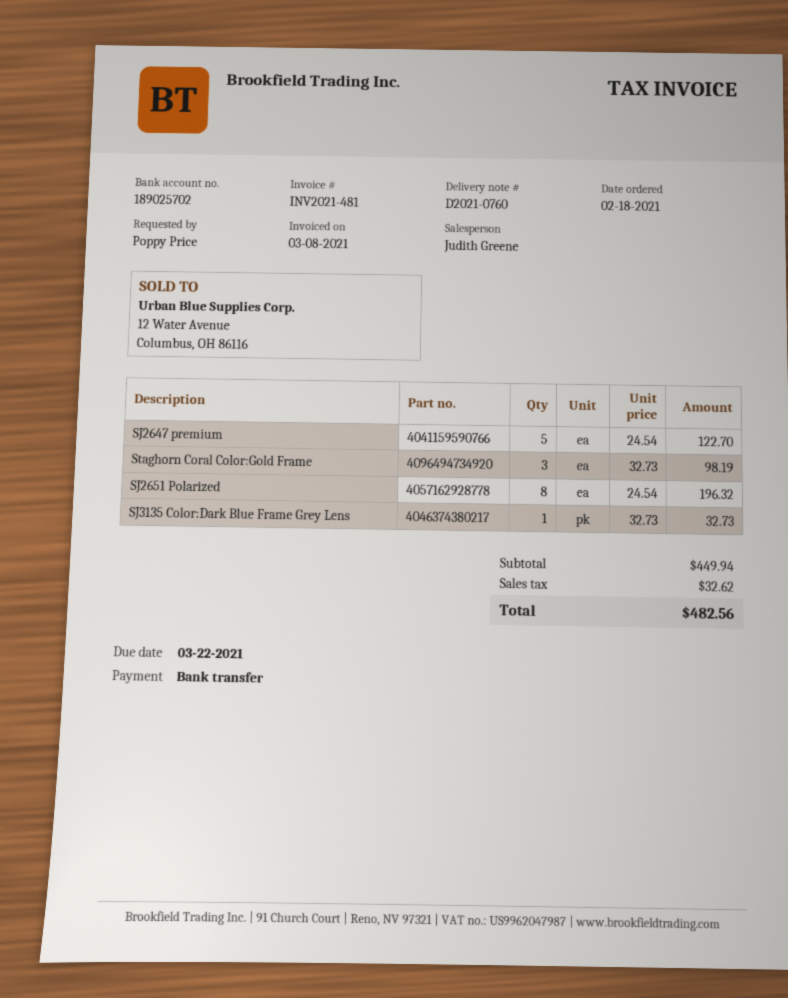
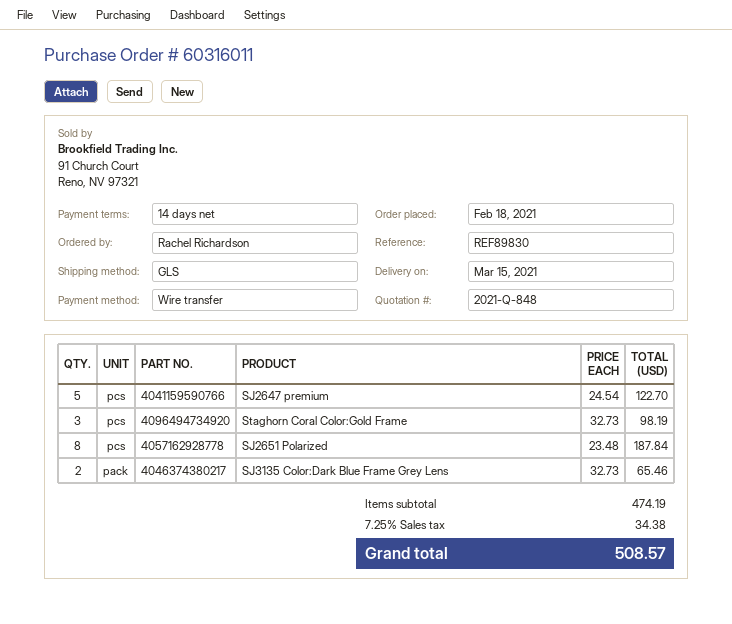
ordered by: Poppy Price -> Rachel Richardson
SJ2651 Polarized: 8 x 24.54 = 196.32 -> 8 x 23.48 = 187.84
SJ3135 Color:Dark Blue Frame Grey Lens: 1 x 32.73 = 32.73 -> 2 x 32.73 = 65.46
subtotal: 449.94 -> 474.19
tax: 32.62 -> 34.38
total: 482.56 -> 508.57

